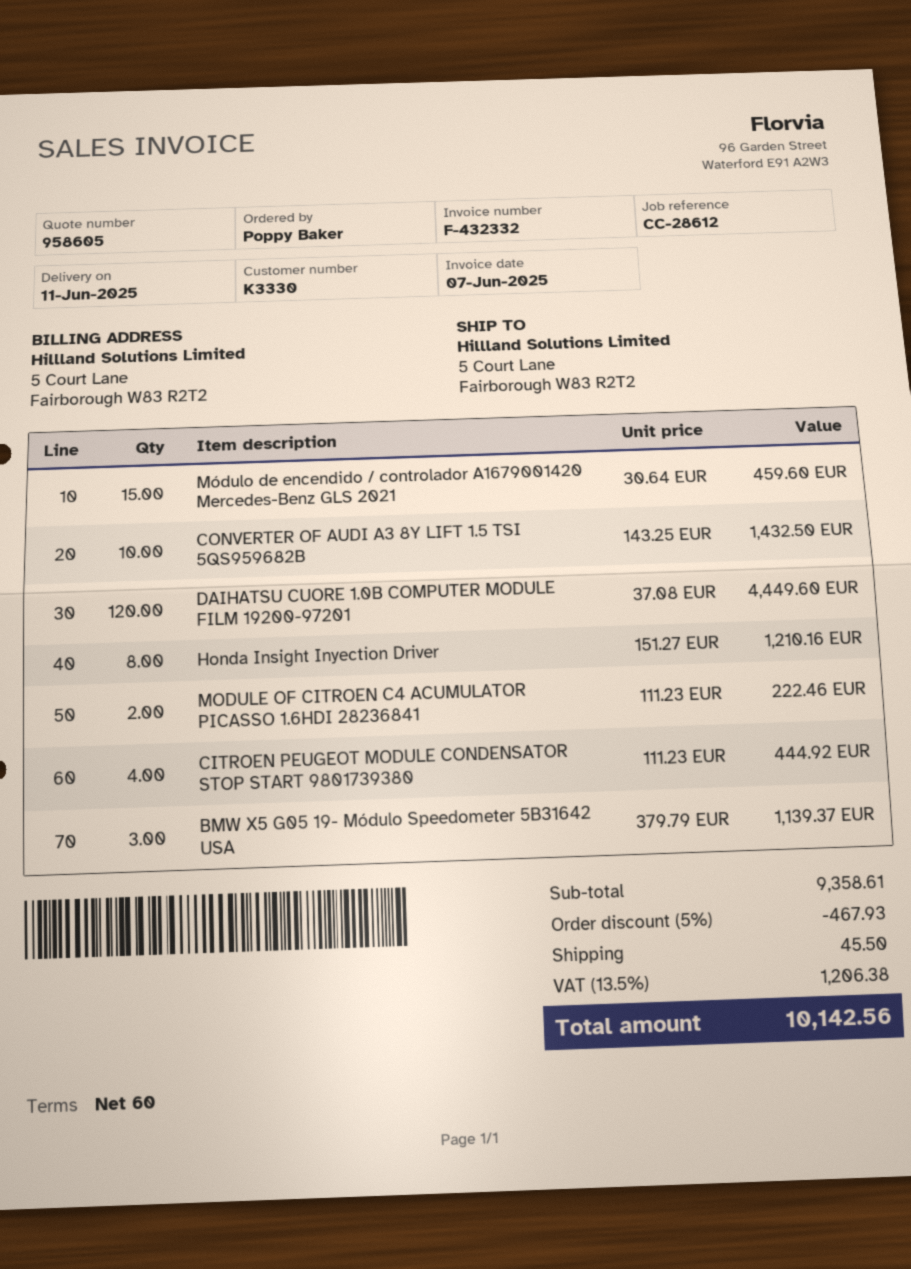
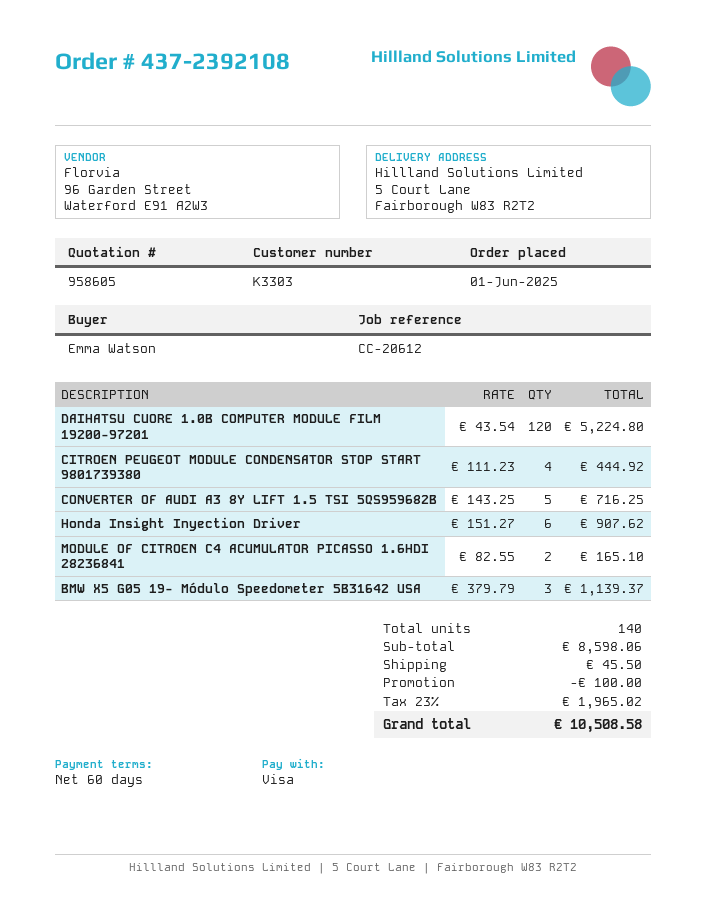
customer number: K3330 -> K3303
reference: CC-28612 -> CC-20612
ordered by: Poppy Baker -> Emma Watson
Módulo de encendido / controlador A1679001420 Mercedes-Benz GLS 2021: 15 x 30.64 = 459.60 -> none
CONVERTER OF AUDI A3 8Y LIFT 1.5 TSI 5QS959682B: 10 x 143.25 = 1432.50 -> 5 x 143.25 = 716.25
DAIHATSU CUORE 1.0B COMPUTER MODULE FILM 19200-97201: 120 x 37.08 = 4449.60 -> 120 x 43.54 = 5224.80
Honda Insight Inyection Driver: 8 x 151.27 = 1210.16 -> 6 x 151.27 = 907.62
MODULE OF CITROEN C4 ACUMULATOR PICASSO 1.6HDI 28236841: 2 x 111.23 = 222.46 -> 2 x 82.55 = 165.10
subtotal: 9358.61 -> 8598.06
discount: 467.93 -> 100.00
tax: 13.5% = 1206.38 -> 23% = 1965.02
total: 10142.56 -> 10508.58

